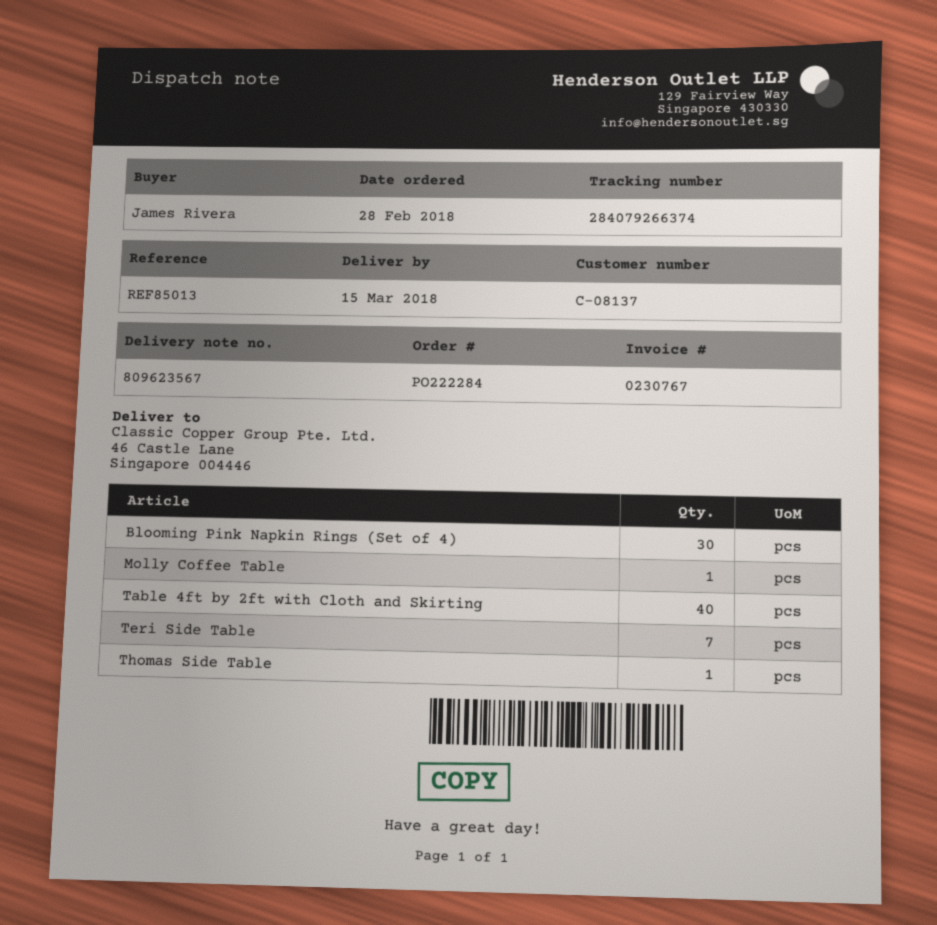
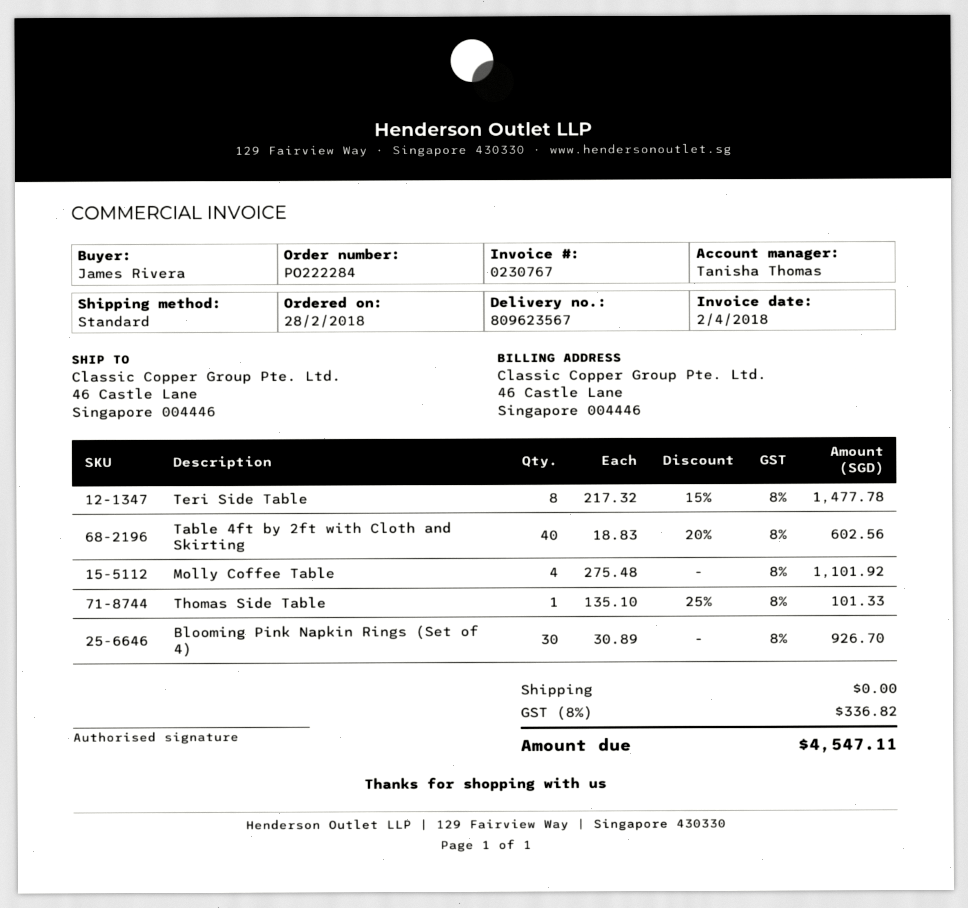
Molly Coffee Table: 1 -> 4
Teri Side Table: 7 -> 8

